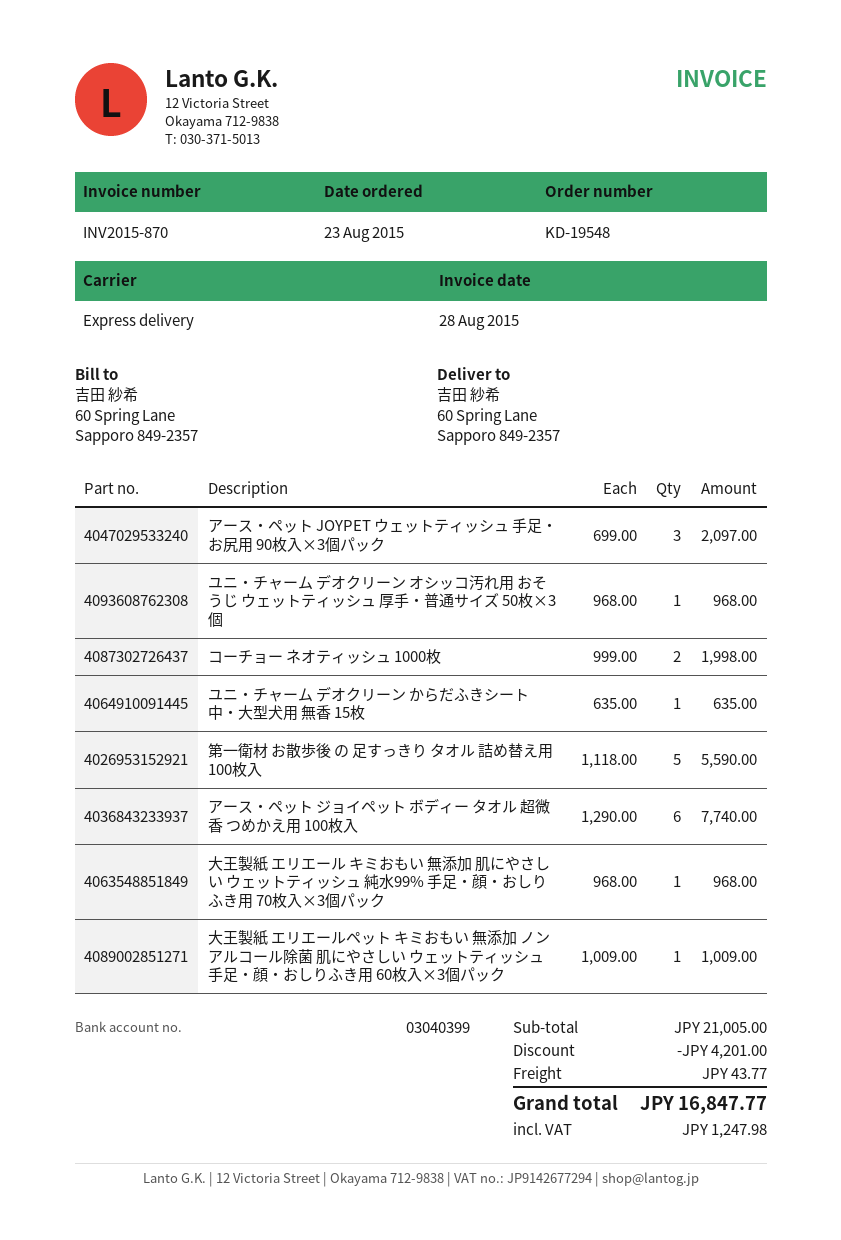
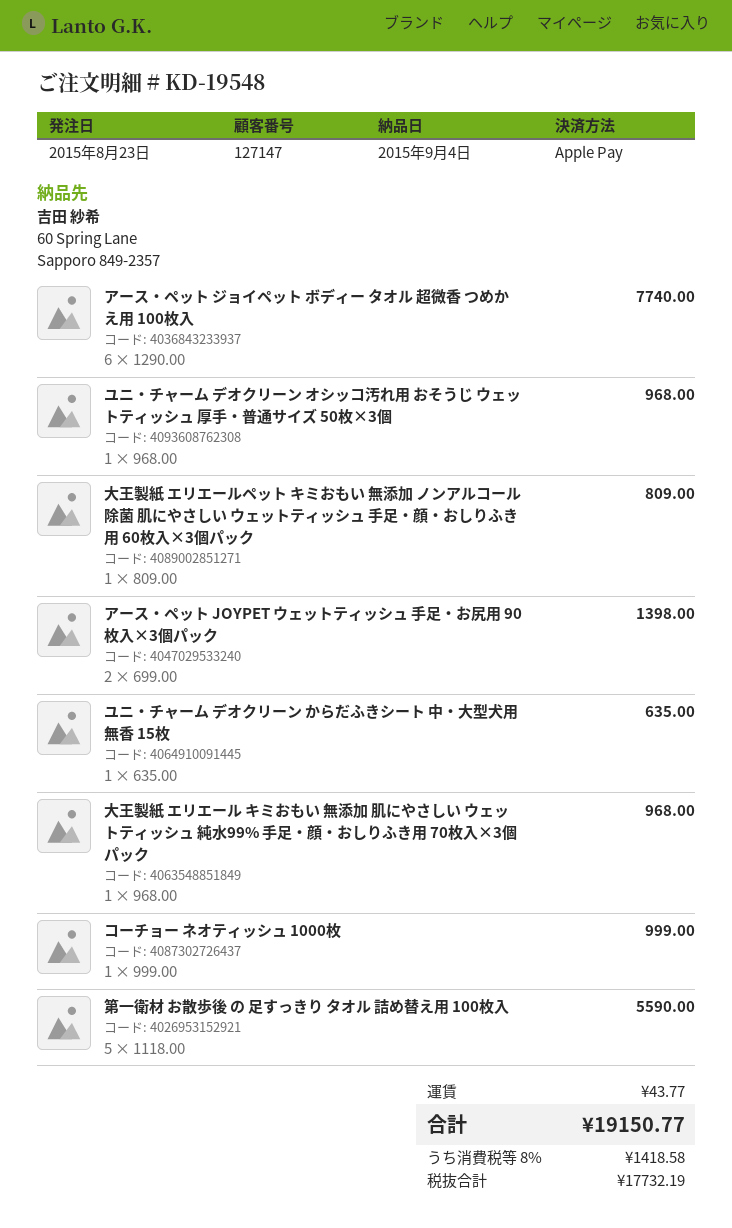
アース・ペット JOYPET ウェットティッシュ 手足・お尻用 90枚入×3個パック: 3 x 699.00 = 2097.00 -> 2 x 699.00 = 1398.00
コーチョー ネオティッシュ 1000枚: 2 x 999.00 = 1998.00 -> 1 x 999.00 = 999.00
大王製紙 エリエールペット キミおもい 無添加 ノンアルコール除菌 肌にやさしい ウェットティッシュ 手足・顔・おしりふき用 60枚入×3個パック: 1 x 1009.00 = 1009.00 -> 1 x 809.00 = 809.00
discount: 4201.00 -> none
tax: 1247.98 -> 1418.58
total: 16847.77 -> 19150.77

